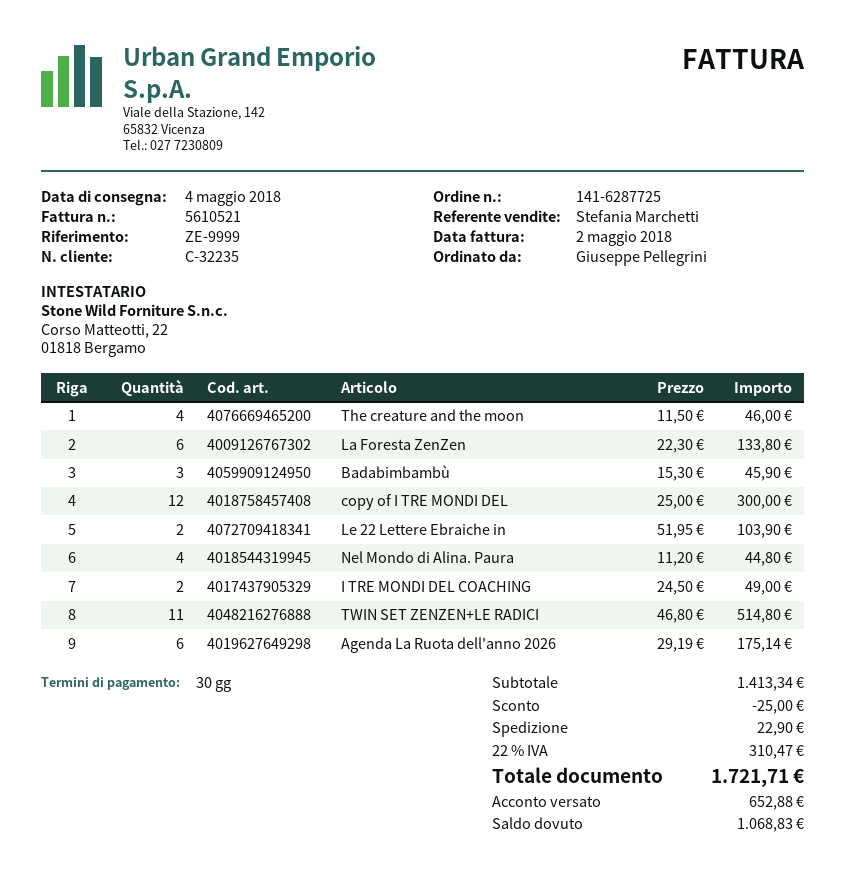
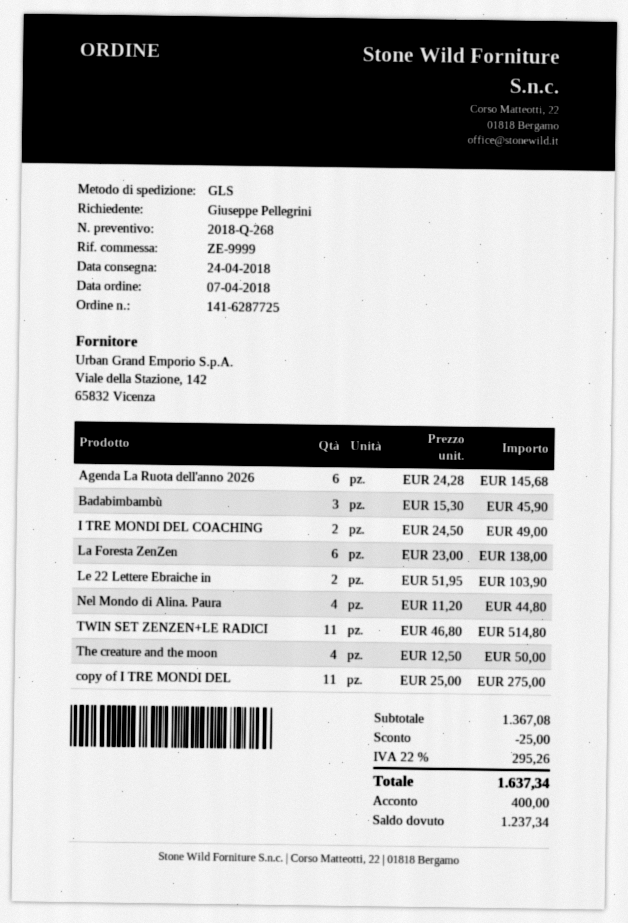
delivery date: 2018-05-04 -> 2018-04-24
The creature and the moon: 4 x 11.50 = 46.00 -> 4 x 12.50 = 50.00
La Foresta ZenZen: 6 x 22.30 = 133.80 -> 6 x 23.00 = 138.00
copy of I TRE MONDI DEL: 12 x 25.00 = 300.00 -> 11 x 25.00 = 275.00
Agenda La Ruota dell'anno 2026: 6 x 29.19 = 175.14 -> 6 x 24.28 = 145.68
subtotal: 1413.34 -> 1367.08
shipping: 22.90 -> none
tax: 22% = 310.47 -> 22% = 295.26
total: 1721.71 -> 1637.34
deposit: 652.88 -> 400.00
balance: 1068.83 -> 1237.34

